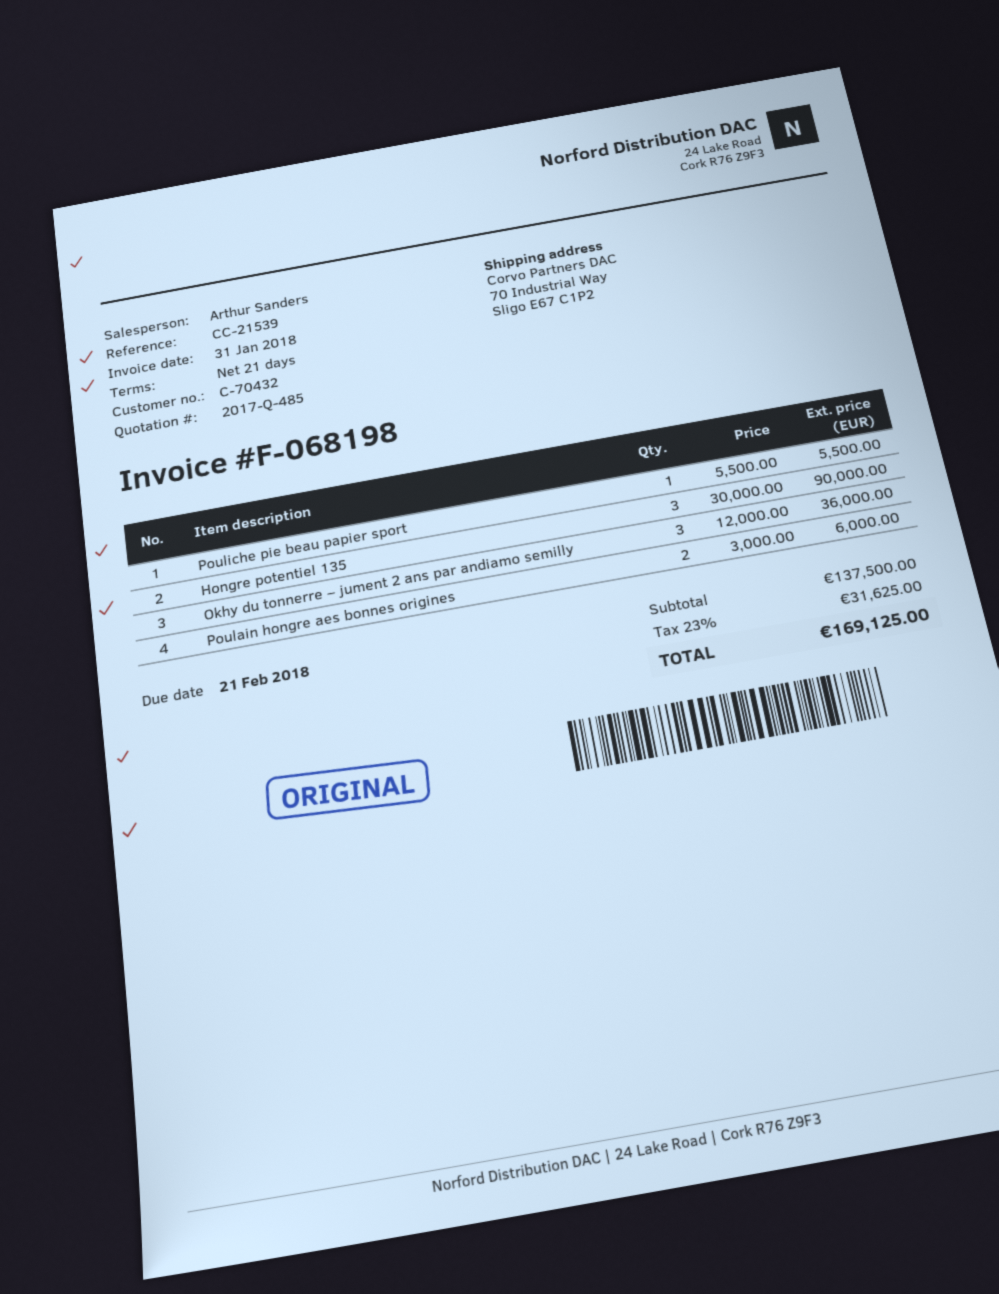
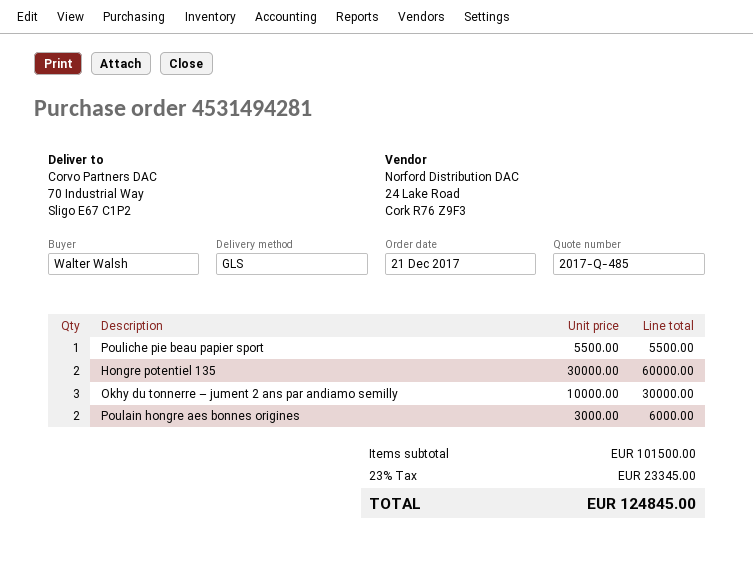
Hongre potentiel 135: 3 x 30000.00 = 90000.00 -> 2 x 30000.00 = 60000.00
Okhy du tonnerre – jument 2 ans par andiamo semilly: 3 x 12000.00 = 36000.00 -> 3 x 10000.00 = 30000.00
subtotal: 137500.00 -> 101500.00
tax: 23% = 31625.00 -> 23% = 23345.00
total: 169125.00 -> 124845.00

